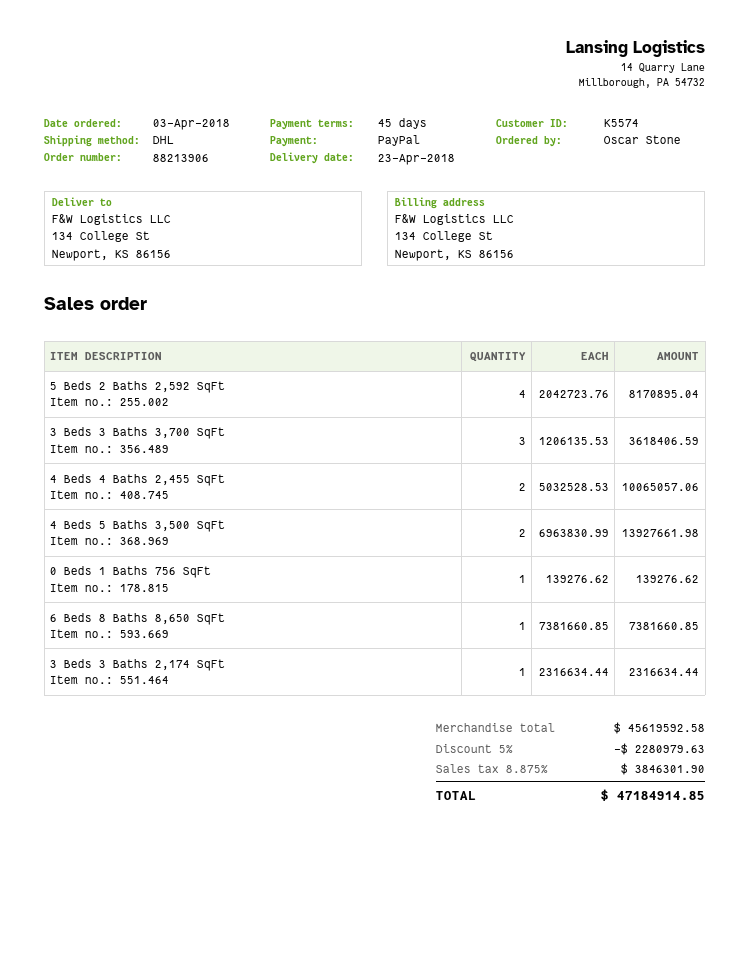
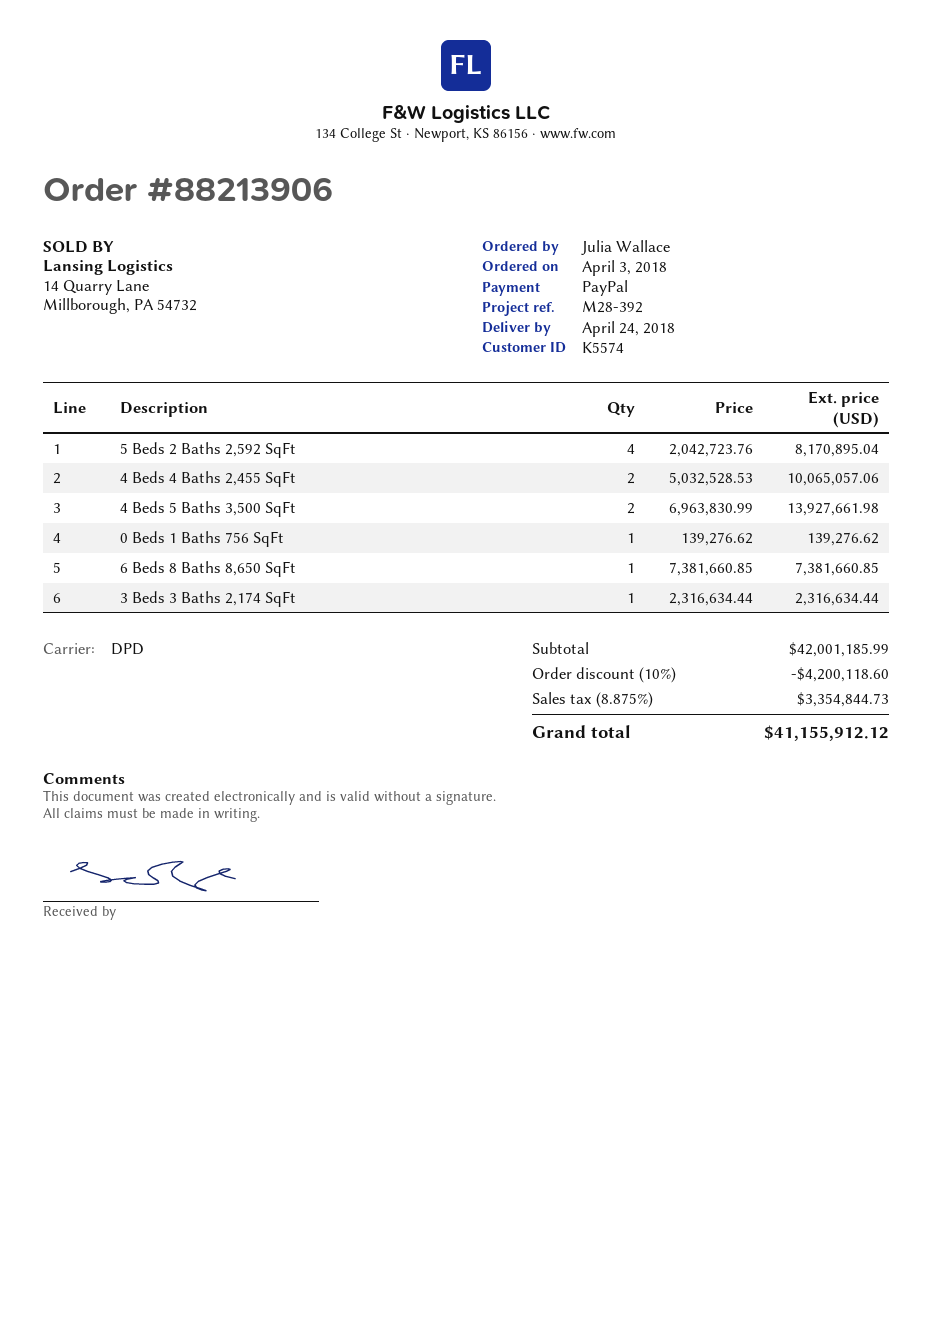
delivery date: 2018-04-23 -> 2018-04-24
ordered by: Oscar Stone -> Julia Wallace
shipping method: DHL -> DPD
3 Beds 3 Baths 3,700 SqFt: 3 x 1206135.53 = 3618406.59 -> none
subtotal: 45619592.58 -> 42001185.99
discount: 5% = 2280979.63 -> 10% = 4200118.60
tax: 8.875% = 3846301.90 -> 8.875% = 3354844.73
total: 47184914.85 -> 41155912.12

